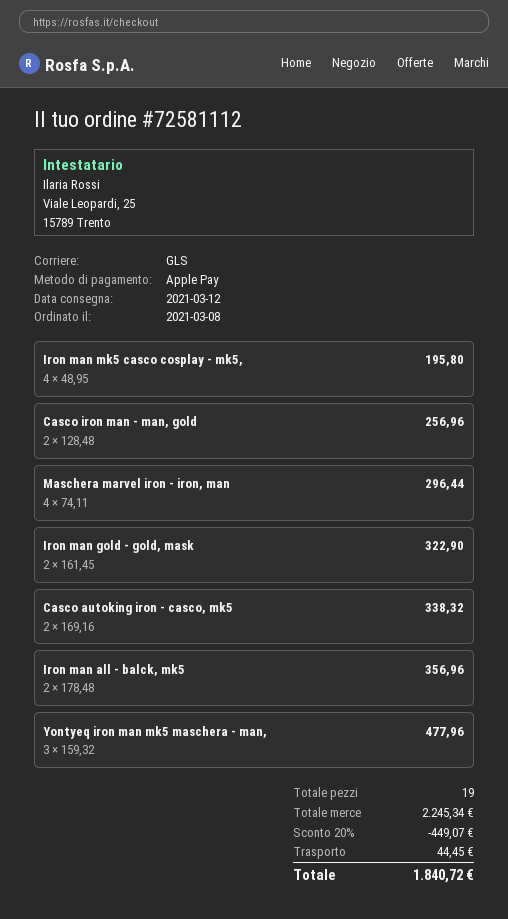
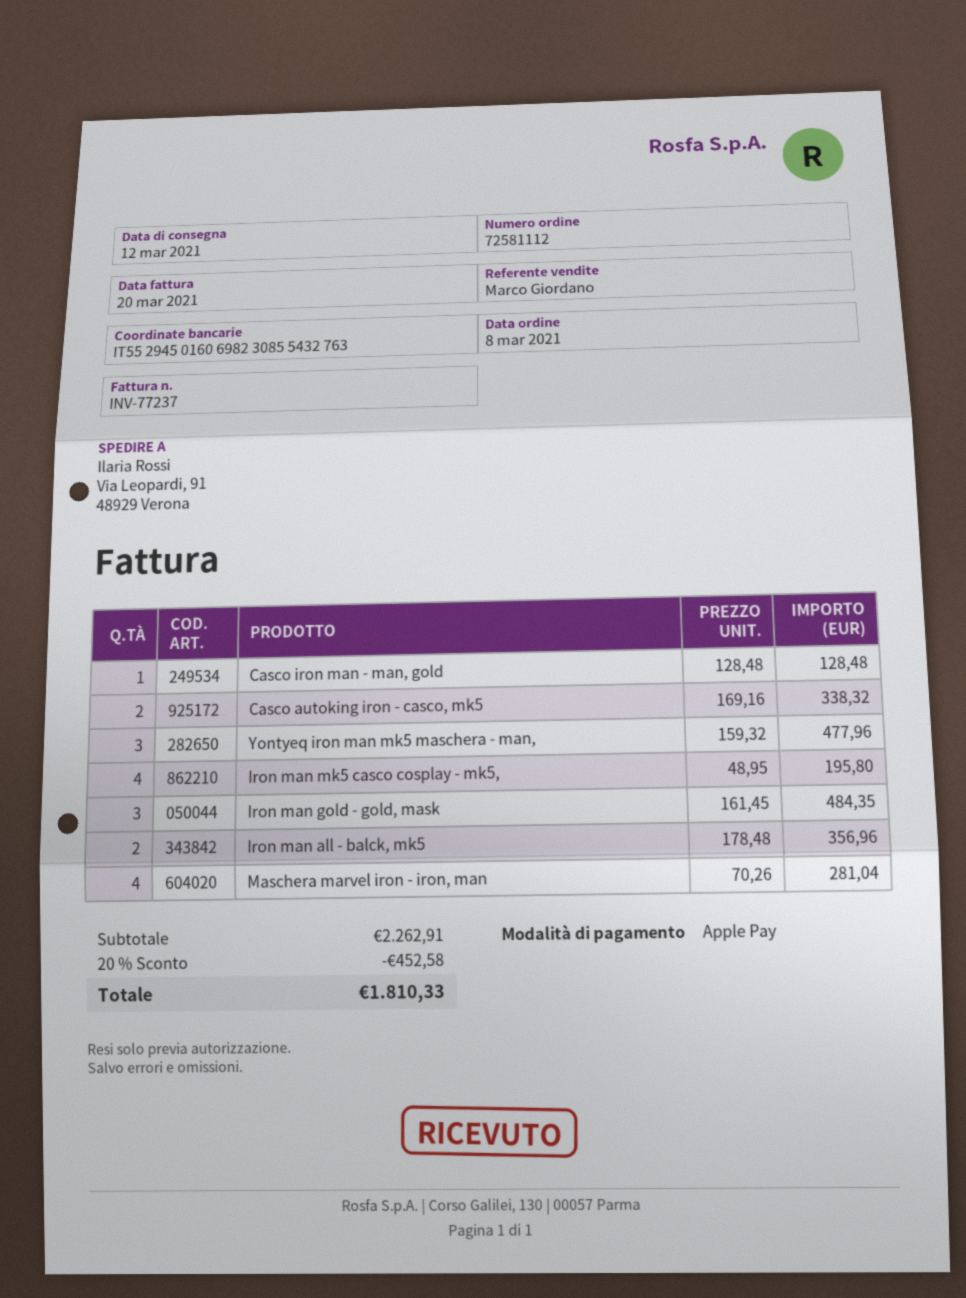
Casco iron man - man, gold: 2 x 128.48 = 256.96 -> 1 x 128.48 = 128.48
Maschera marvel iron - iron, man: 4 x 74.11 = 296.44 -> 4 x 70.26 = 281.04
Iron man gold - gold, mask: 2 x 161.45 = 322.90 -> 3 x 161.45 = 484.35
subtotal: 2245.34 -> 2262.91
discount: 20% = 449.07 -> 20% = 452.58
shipping: 44.45 -> none
total: 1840.72 -> 1810.33

